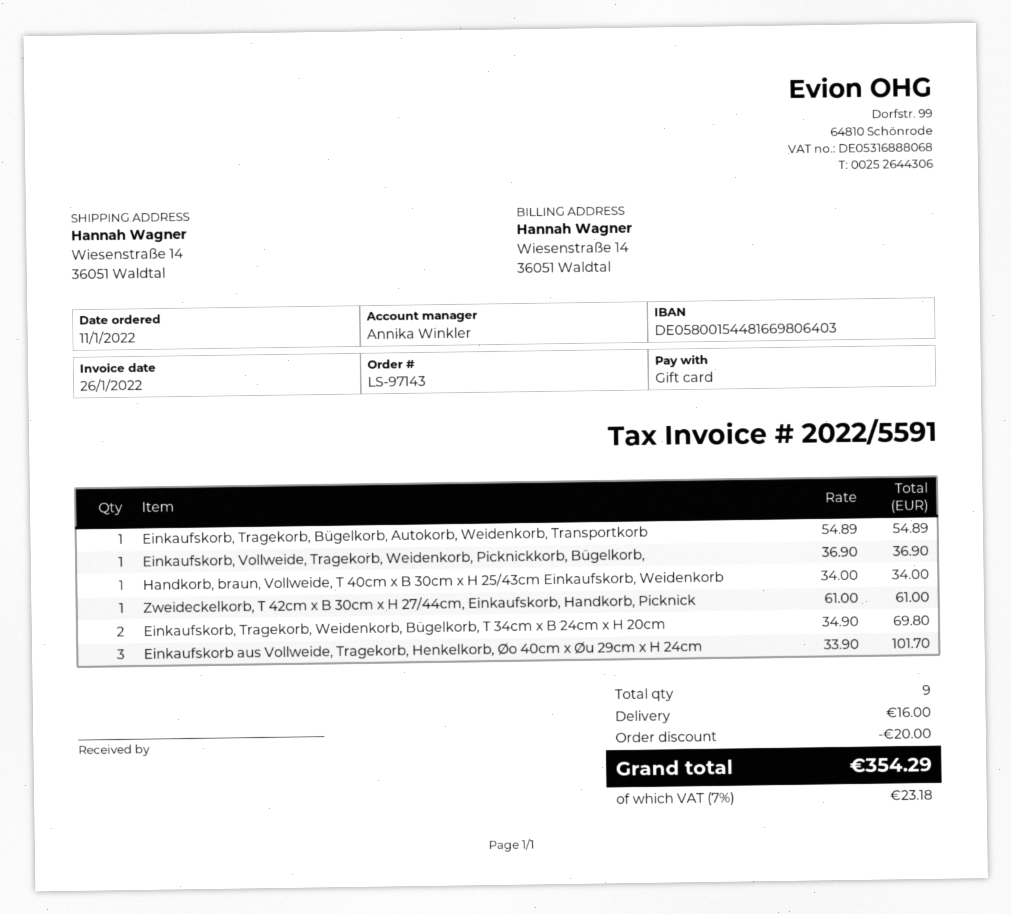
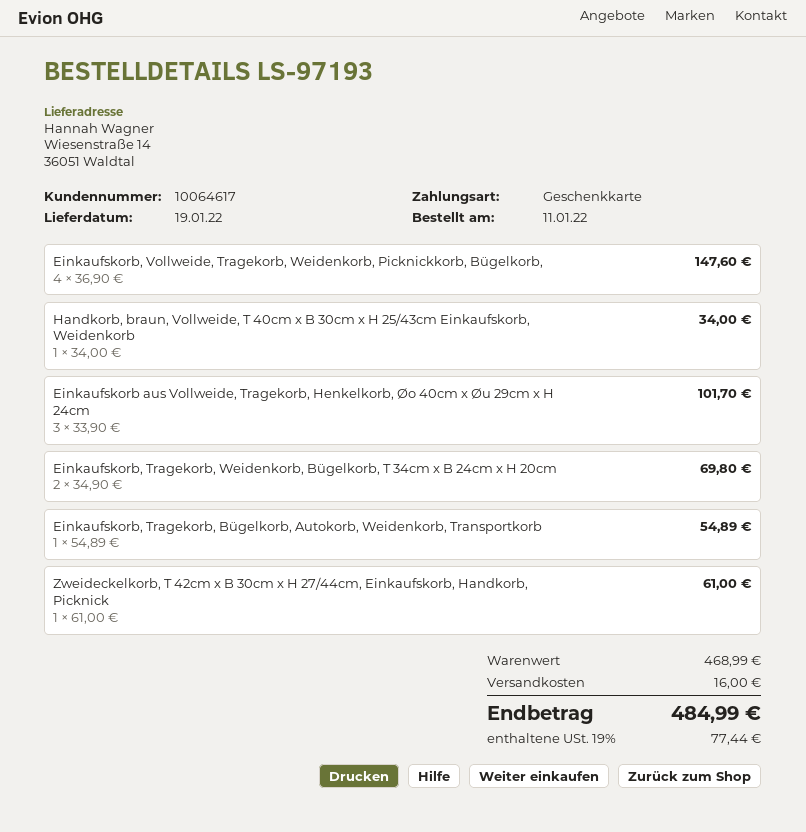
order number: LS-97143 -> LS-97193
Einkaufskorb, Vollweide, Tragekorb, Weidenkorb, Picknickkorb, Bügelkorb,: 1 x 36.90 = 36.90 -> 4 x 36.90 = 147.60
discount: 20.00 -> none
tax: 7% = 23.18 -> 19% = 77.44
total: 354.29 -> 484.99

